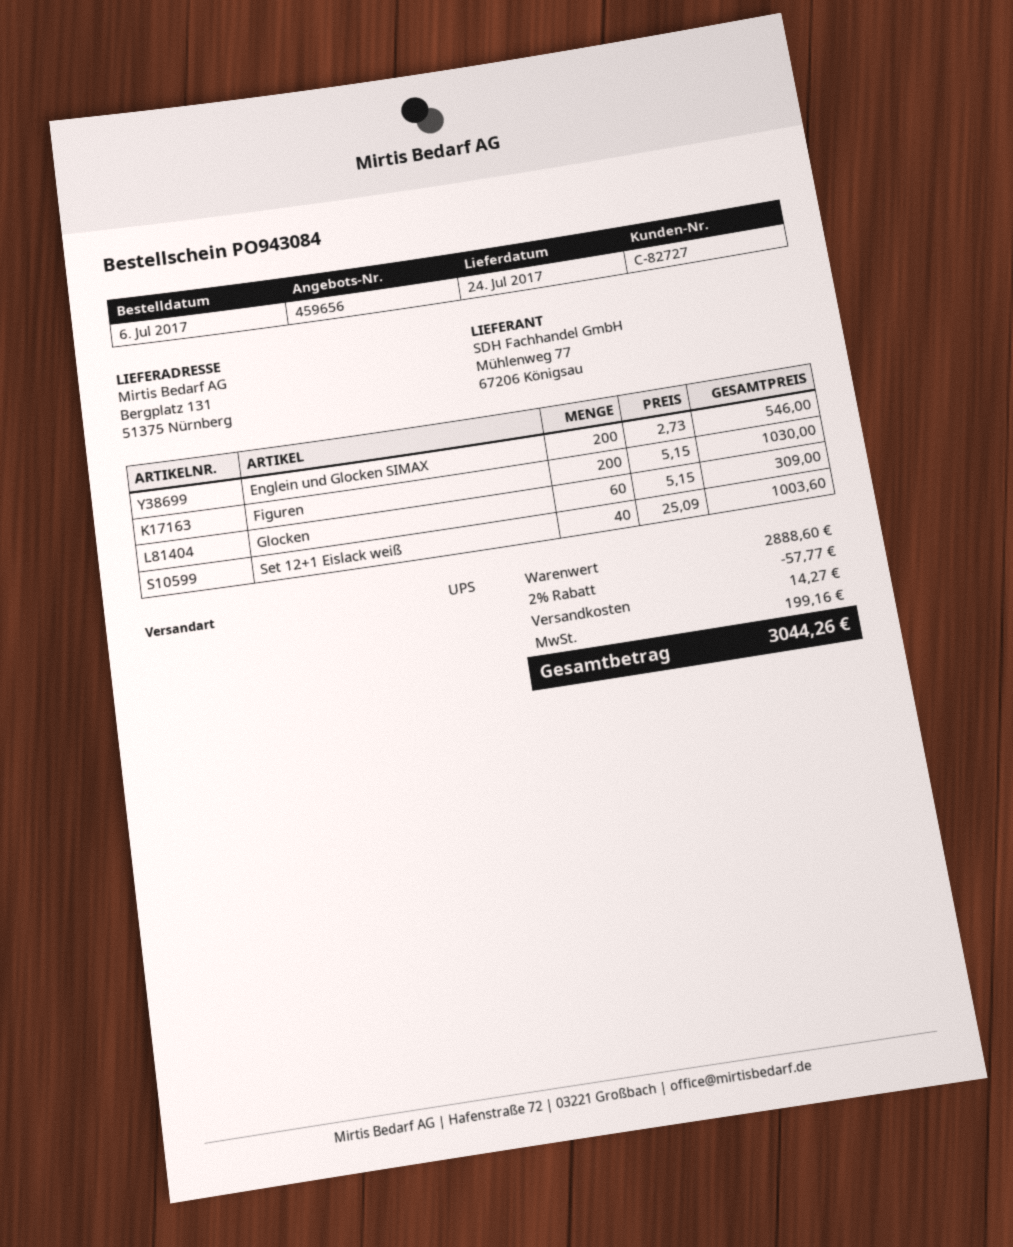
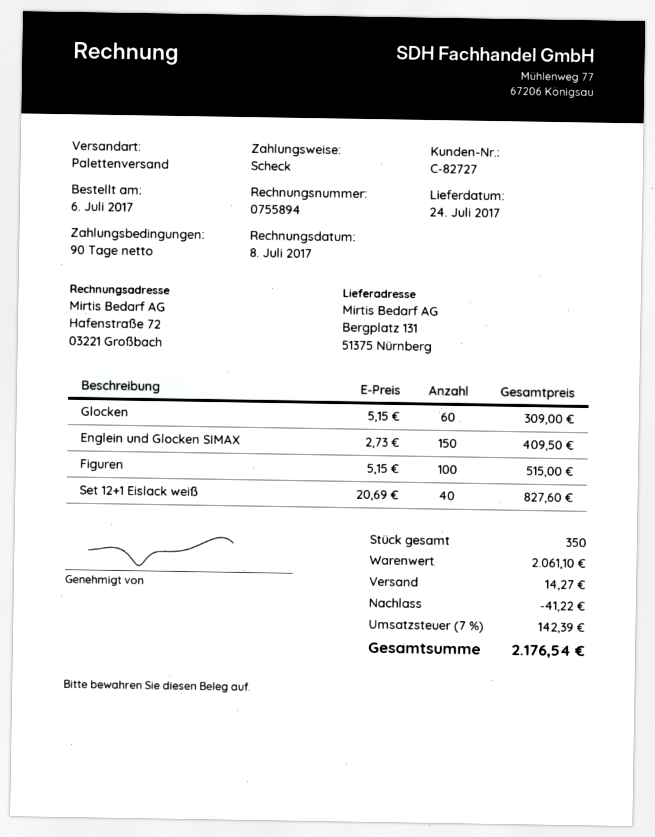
shipping method: UPS -> pallet freight
Englein und Glocken SIMAX: 200 x 2.73 = 546.00 -> 150 x 2.73 = 409.50
Figuren: 200 x 5.15 = 1030.00 -> 100 x 5.15 = 515.00
Set 12+1 Eislack weiß: 40 x 25.09 = 1003.60 -> 40 x 20.69 = 827.60
subtotal: 2888.60 -> 2061.10
discount: 57.77 -> 41.22
tax: 199.16 -> 142.39
total: 3044.26 -> 2176.54

